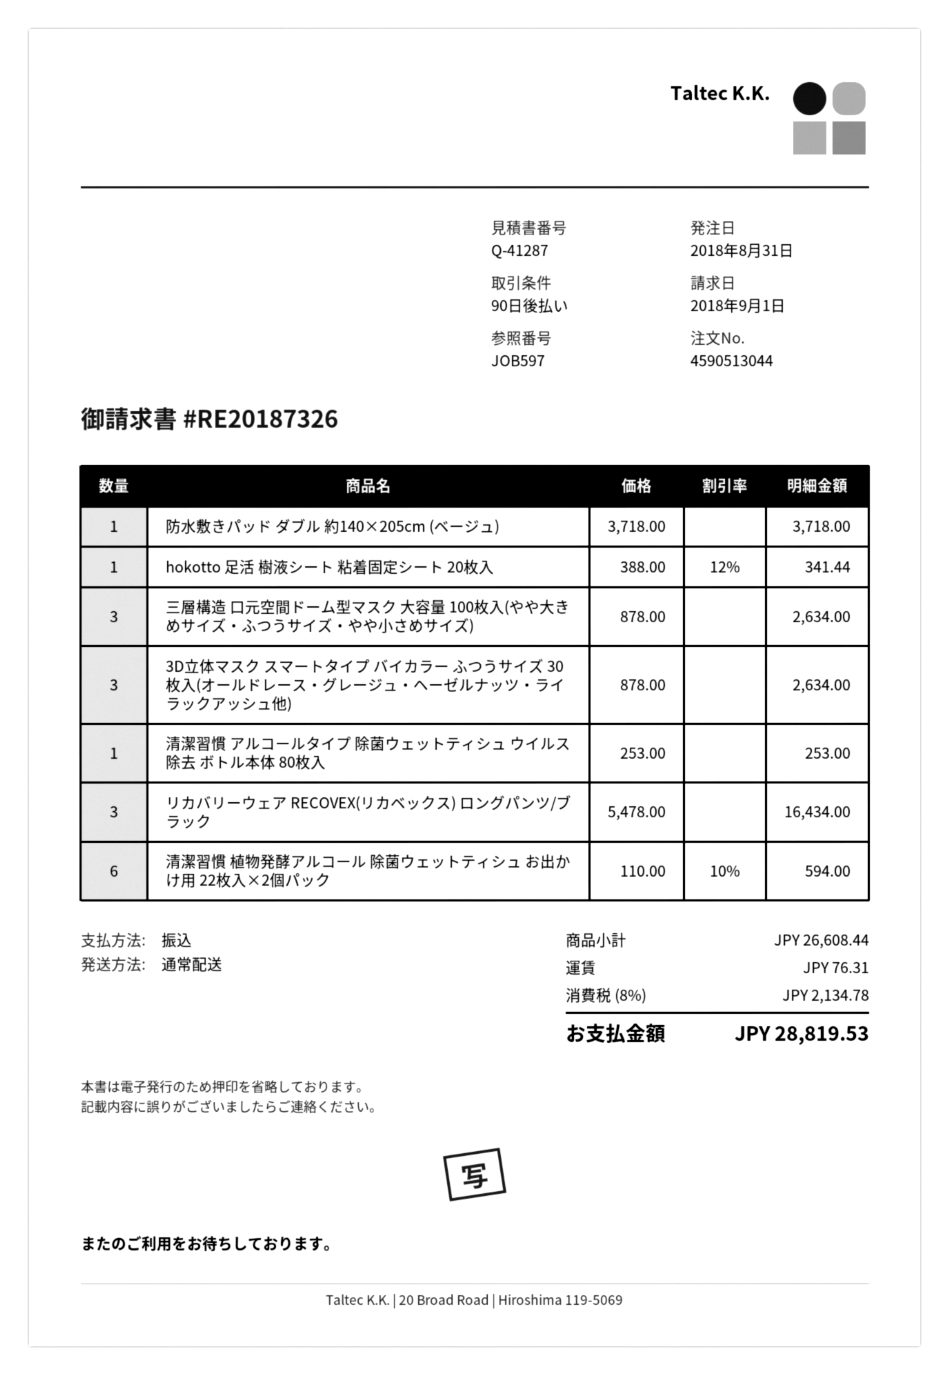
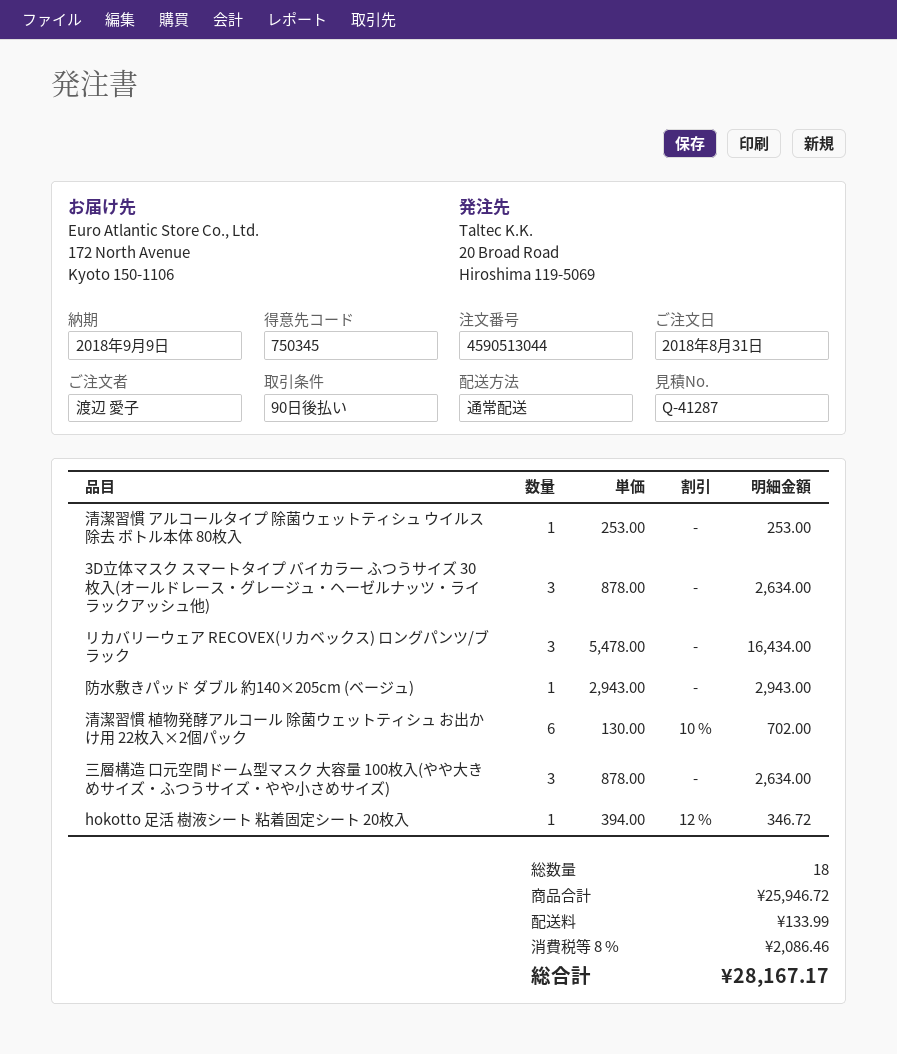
防水敷きパッド ダブル 約140×205cm (ベージュ): 1 x 3718.00 = 3718.00 -> 1 x 2943.00 = 2943.00
hokotto 足活 樹液シート 粘着固定シート 20枚入: 1 x 388.00 - 12% = 341.44 -> 1 x 394.00 - 12% = 346.72
清潔習慣 植物発酵アルコール 除菌ウェットティシュ お出かけ用 22枚入×2個パック: 6 x 110.00 - 10% = 594.00 -> 6 x 130.00 - 10% = 702.00
subtotal: 26608.44 -> 25946.72
shipping: 76.31 -> 133.99
tax: 8% = 2134.78 -> 8% = 2086.46
total: 28819.53 -> 28167.17

